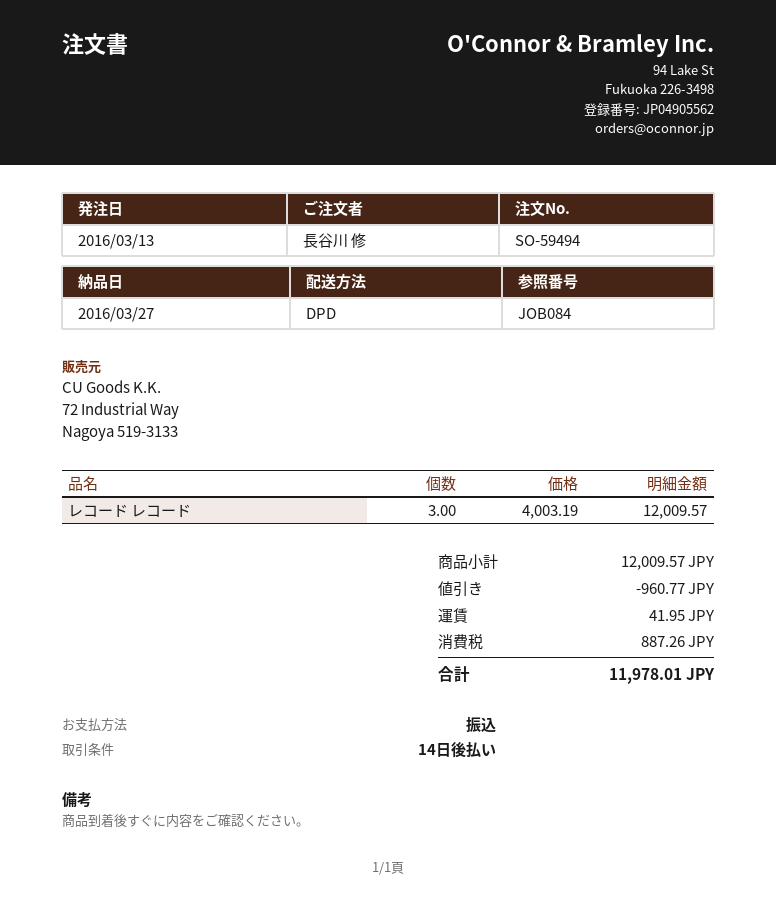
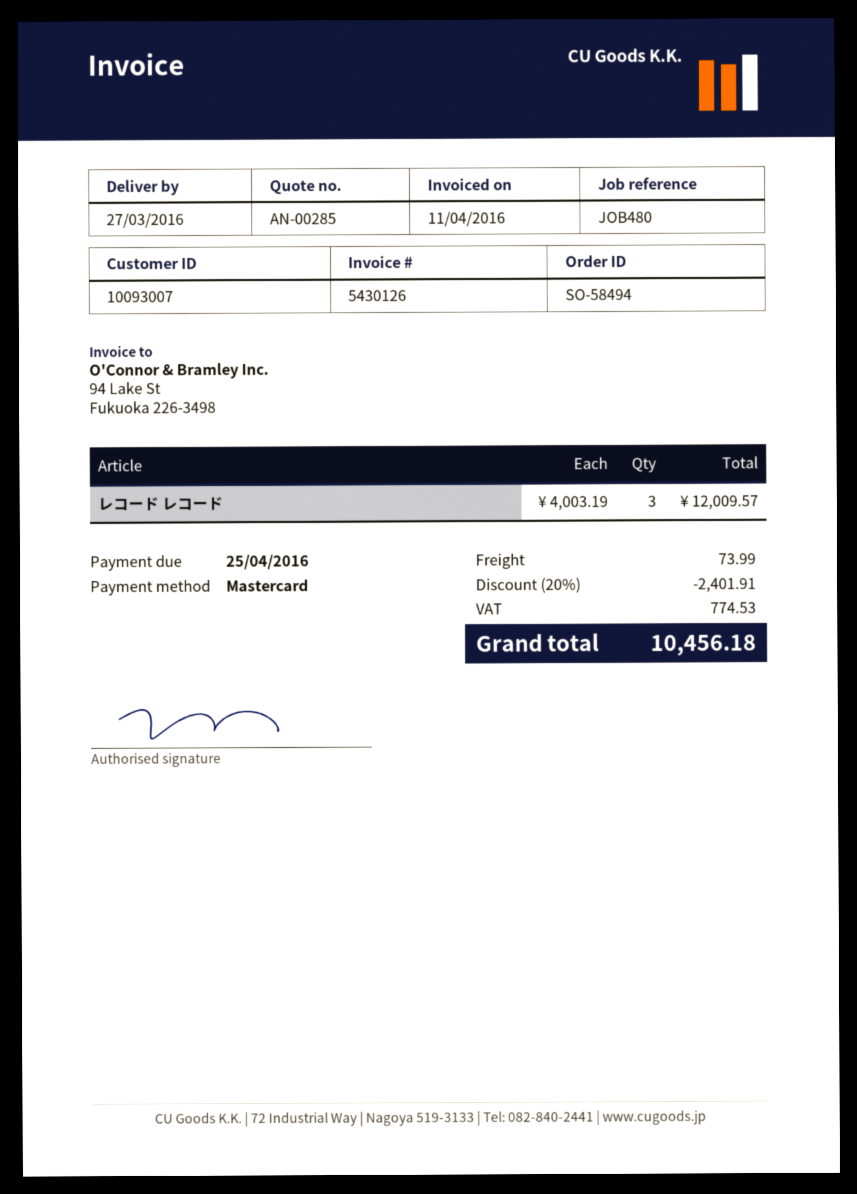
order number: SO-59494 -> SO-58494
reference: JOB084 -> JOB480
payment method: bank transfer -> Mastercard
discount: 960.77 -> 2401.91
shipping: 41.95 -> 73.99
tax: 887.26 -> 774.53
total: 11978.01 -> 10456.18

